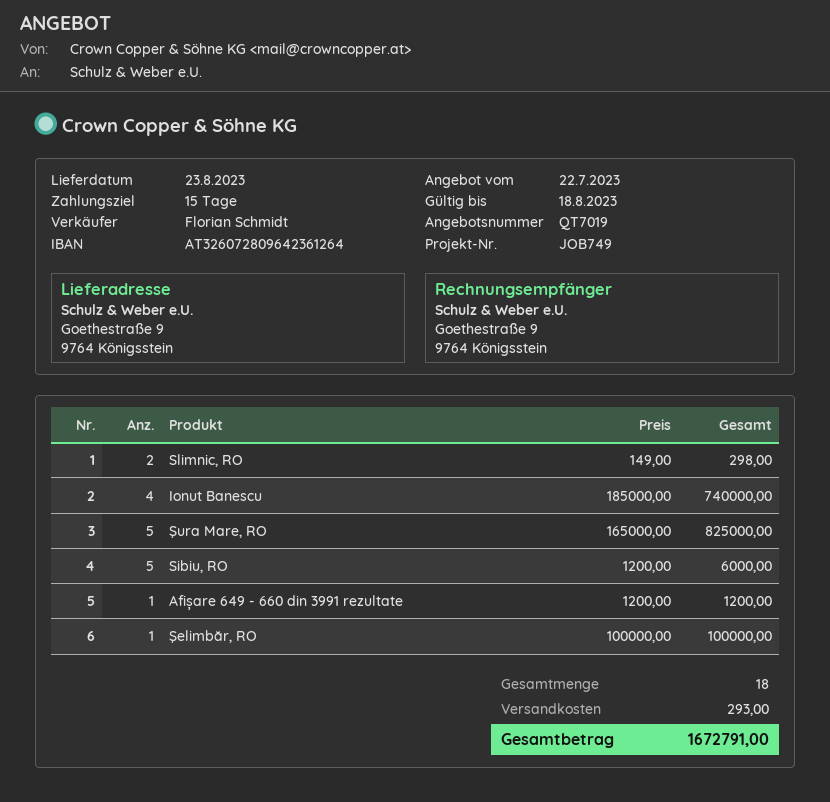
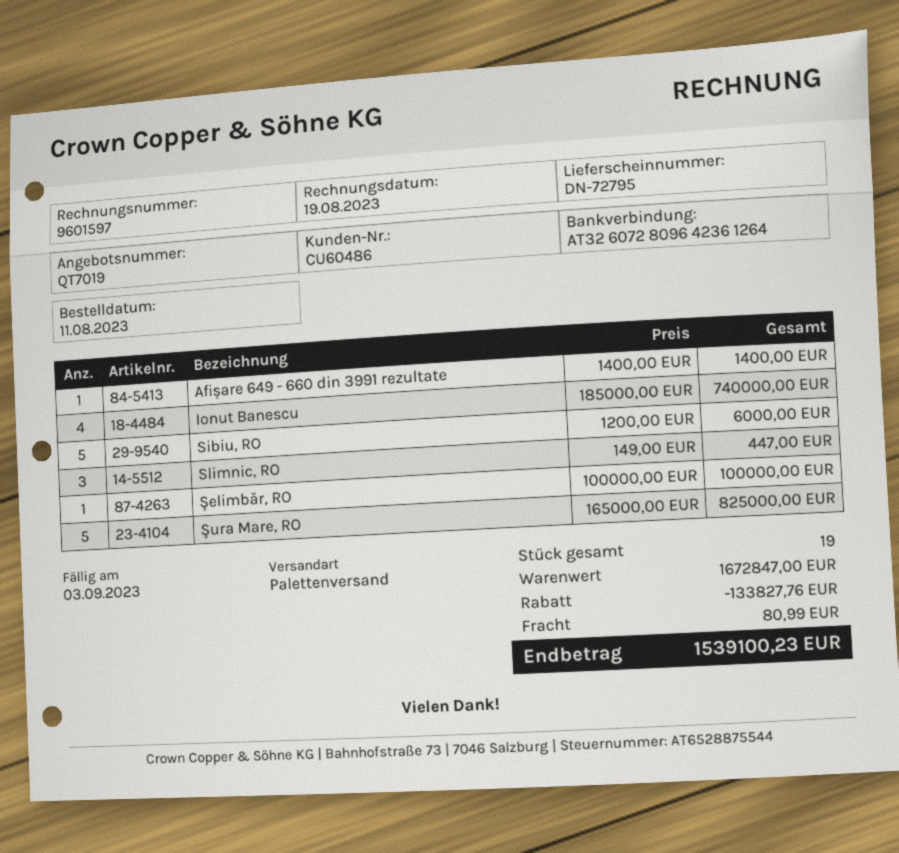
Slimnic, RO: 2 x 149.00 = 298.00 -> 3 x 149.00 = 447.00
Afișare 649 - 660 din 3991 rezultate: 1 x 1200.00 = 1200.00 -> 1 x 1400.00 = 1400.00
total quantity: 18 -> 19
discount: none -> 133827.76
shipping: 293.00 -> 80.99
total: 1672791.00 -> 1539100.23

